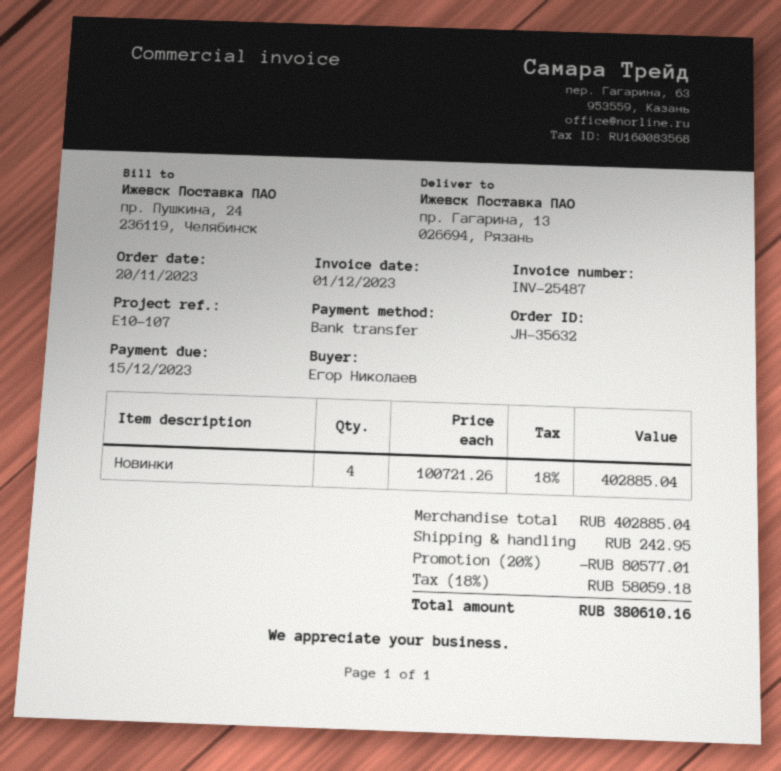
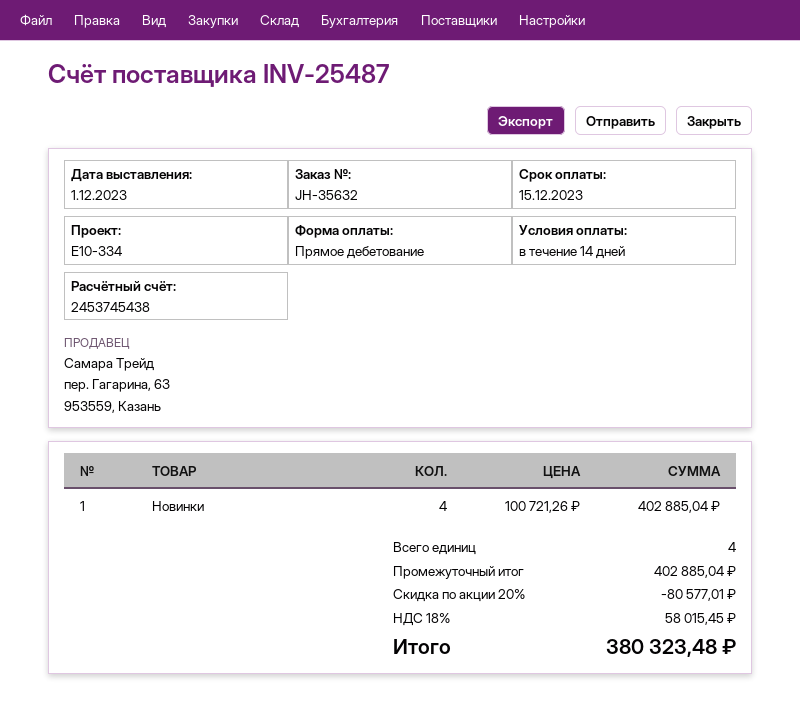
reference: E10-107 -> E10-334
payment method: bank transfer -> direct debit
shipping: 242.95 -> none
tax: 18% = 58059.18 -> 18% = 58015.45
total: 380610.16 -> 380323.48

